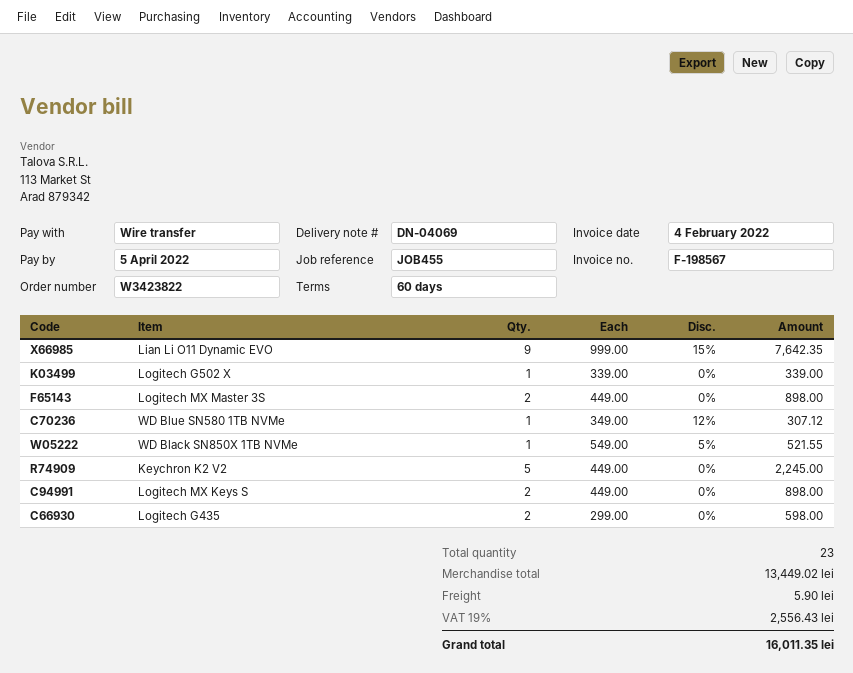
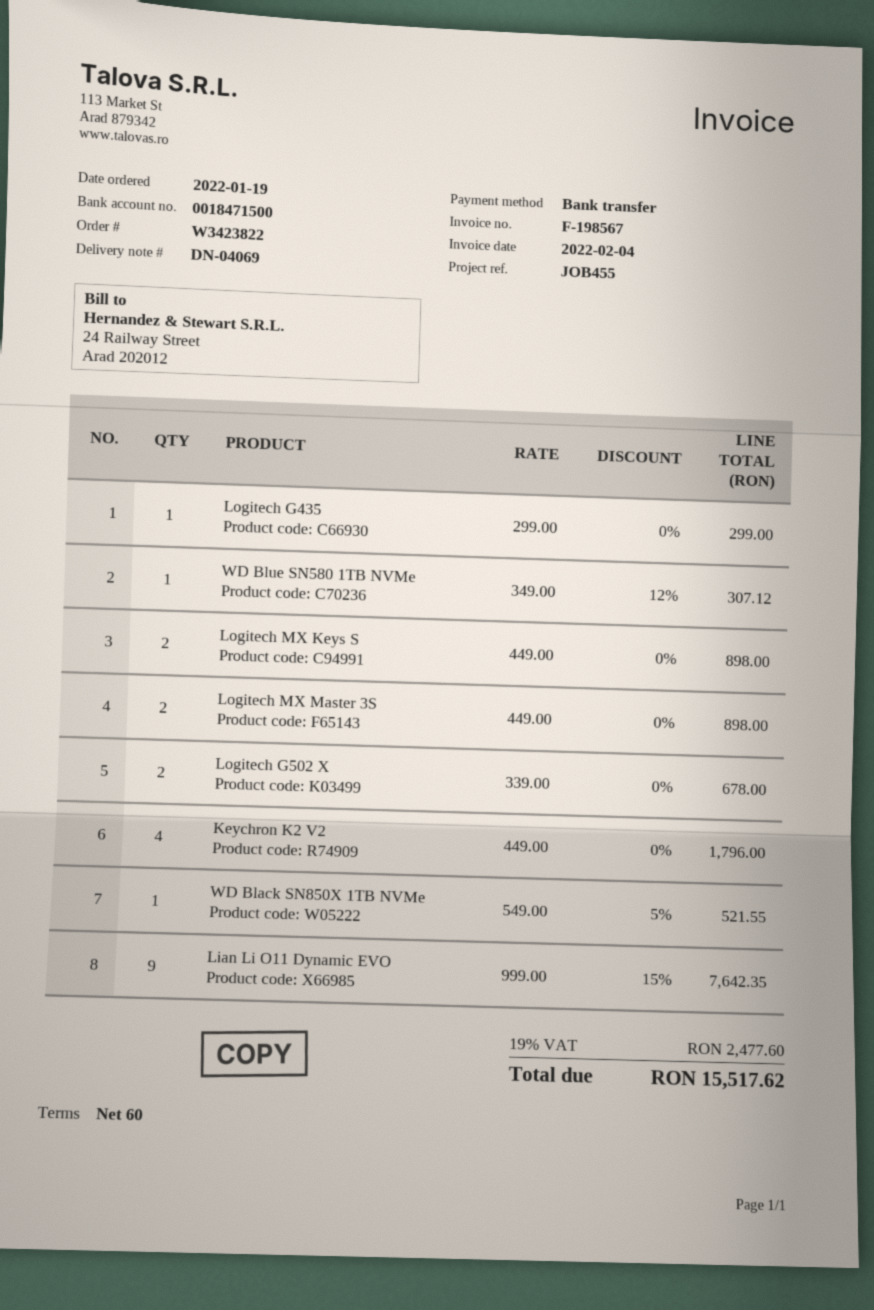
Logitech G502 X: 1 x 339.00 = 339.00 -> 2 x 339.00 = 678.00
Keychron K2 V2: 5 x 449.00 = 2245.00 -> 4 x 449.00 = 1796.00
Logitech G435: 2 x 299.00 = 598.00 -> 1 x 299.00 = 299.00
shipping: 5.90 -> none
tax: 19% = 2556.43 -> 19% = 2477.60
total: 16011.35 -> 15517.62

